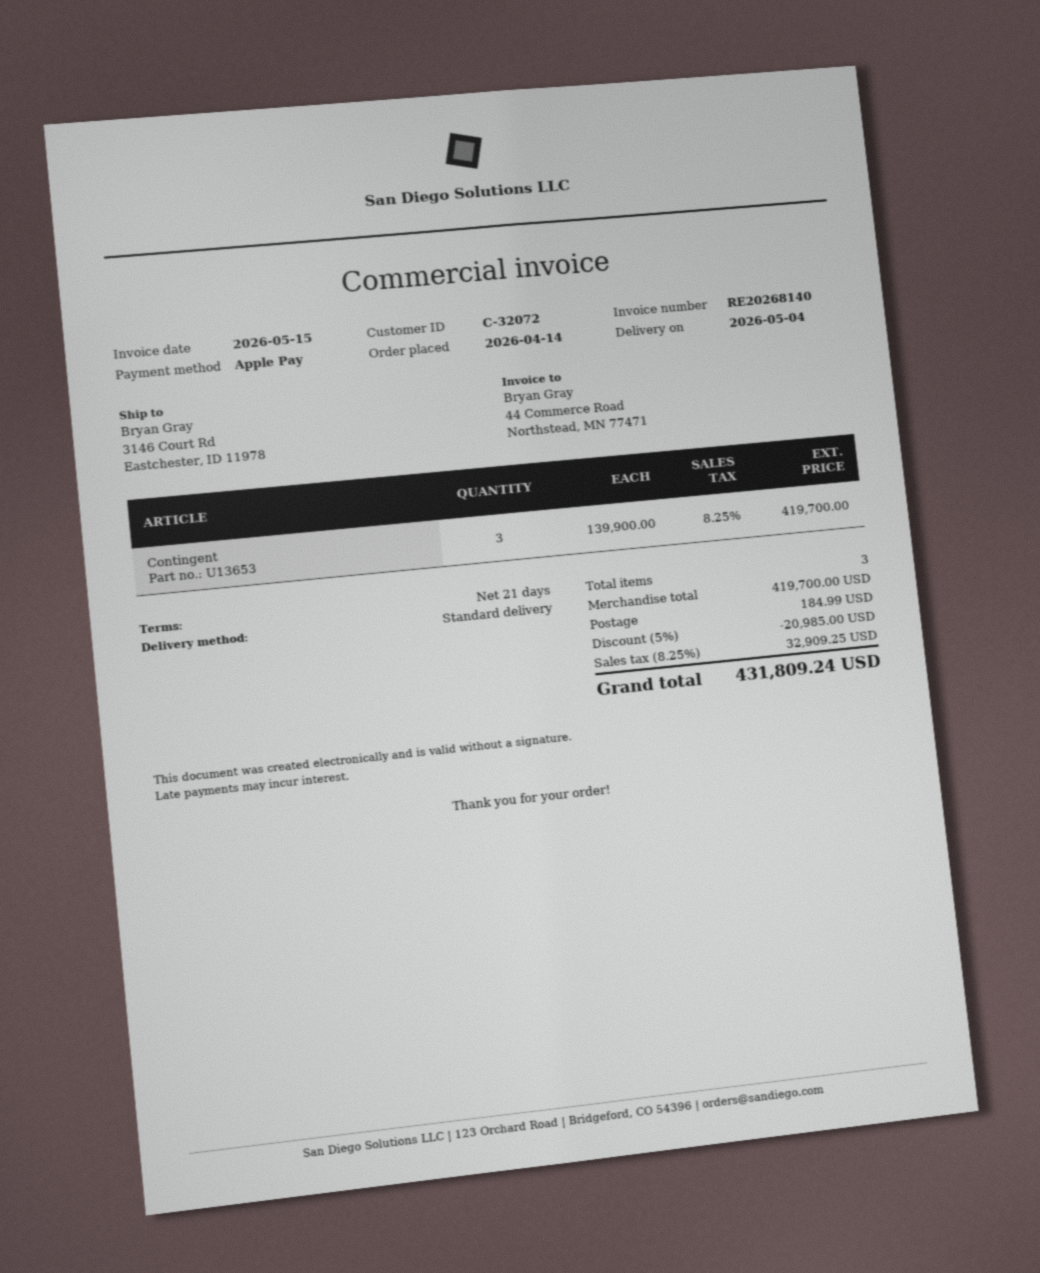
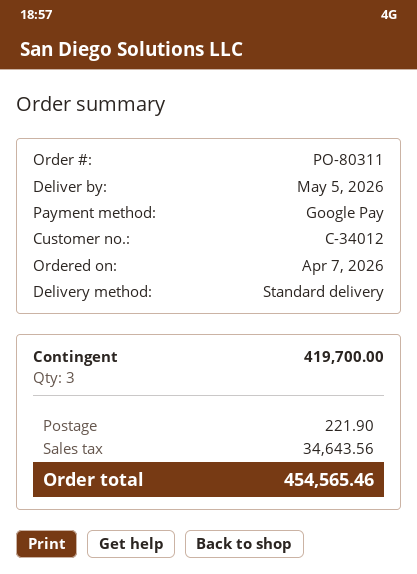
order date: 2026-04-14 -> 2026-04-07
delivery date: 2026-05-04 -> 2026-05-05
customer number: C-32072 -> C-34012
payment method: Apple Pay -> Google Pay
discount: 5% = 20985.00 -> none
shipping: 184.99 -> 221.90
tax: 32909.25 -> 34643.56
total: 431809.24 -> 454565.46

